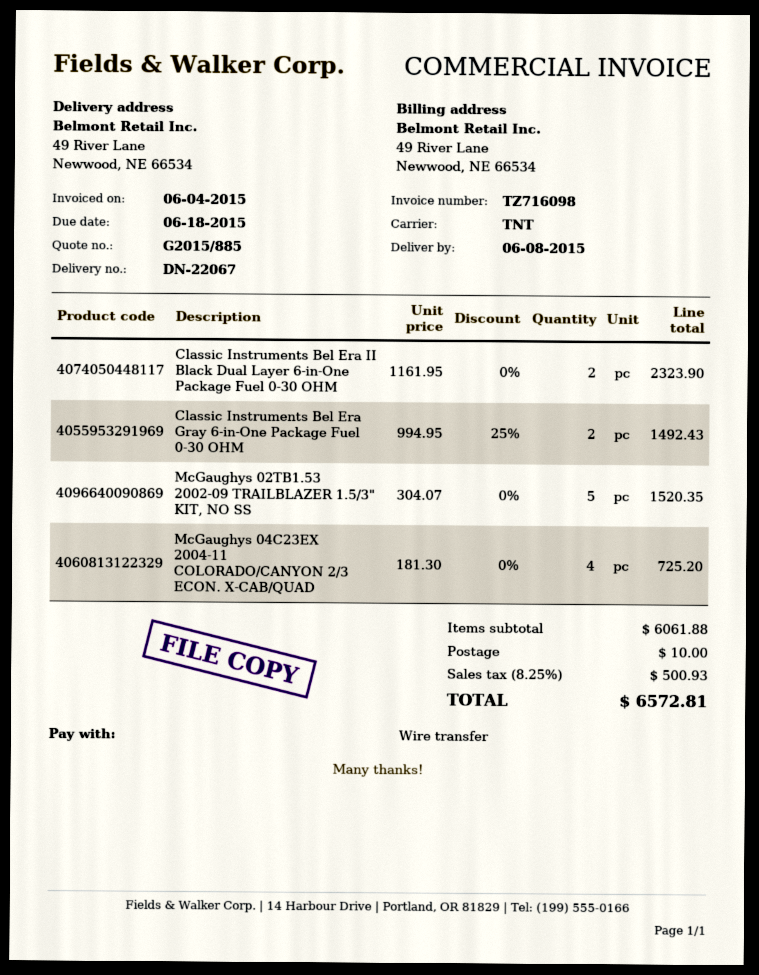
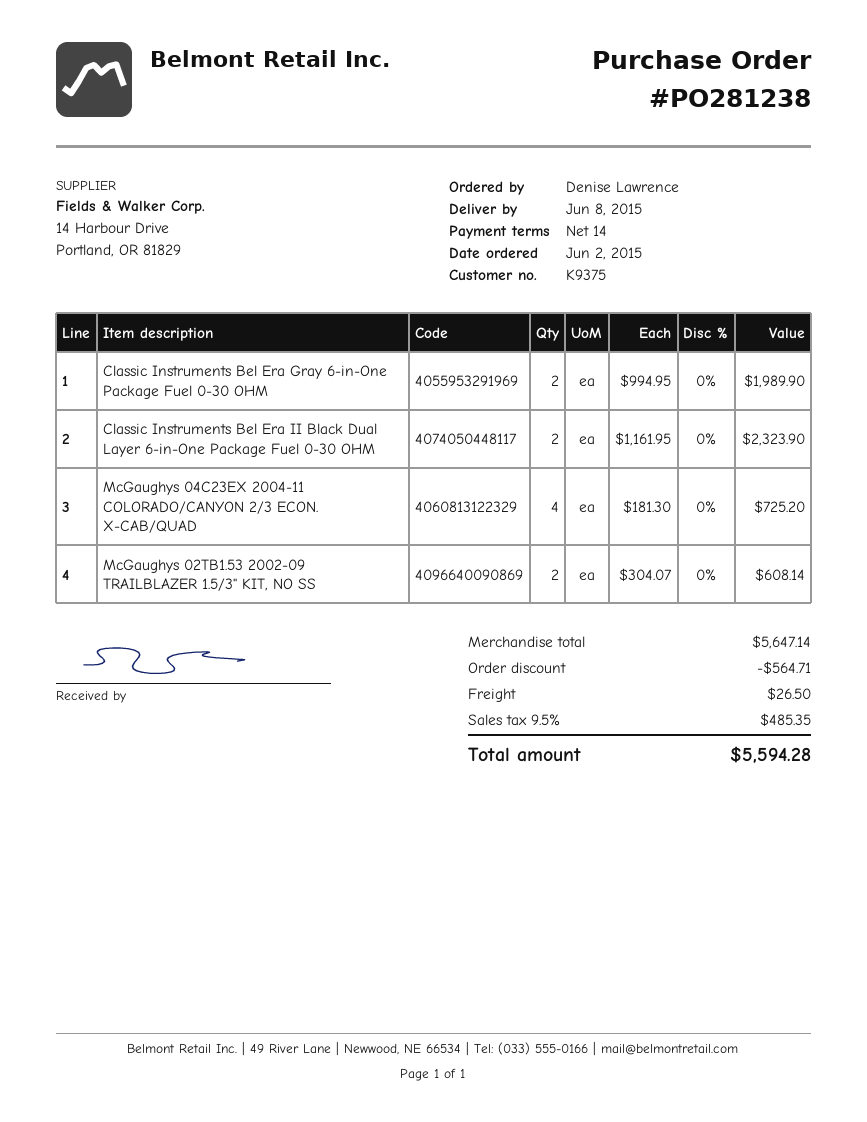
Classic Instruments Bel Era Gray 6-in-One Package Fuel 0-30 OHM: 2 x 994.95 - 25% = 1492.43 -> 2 x 994.95 = 1989.90
McGaughys 02TB1.53 2002-09 TRAILBLAZER 1.5/3" KIT, NO SS: 5 x 304.07 = 1520.35 -> 2 x 304.07 = 608.14
subtotal: 6061.88 -> 5647.14
discount: none -> 564.71
shipping: 10.00 -> 26.50
tax: 8.25% = 500.93 -> 9.5% = 485.35
total: 6572.81 -> 5594.28

